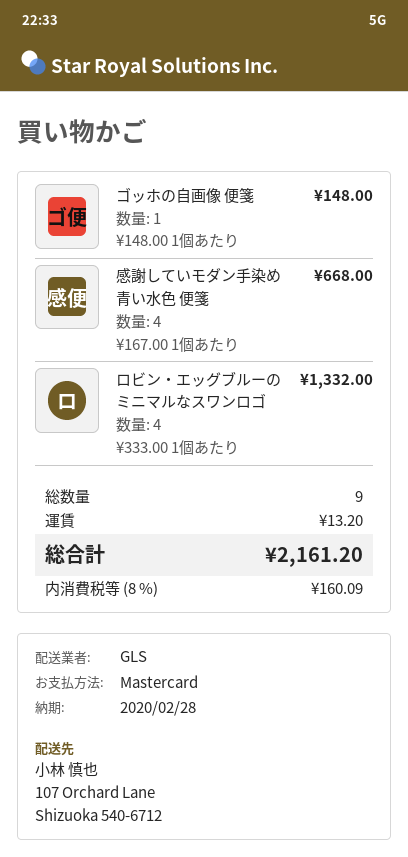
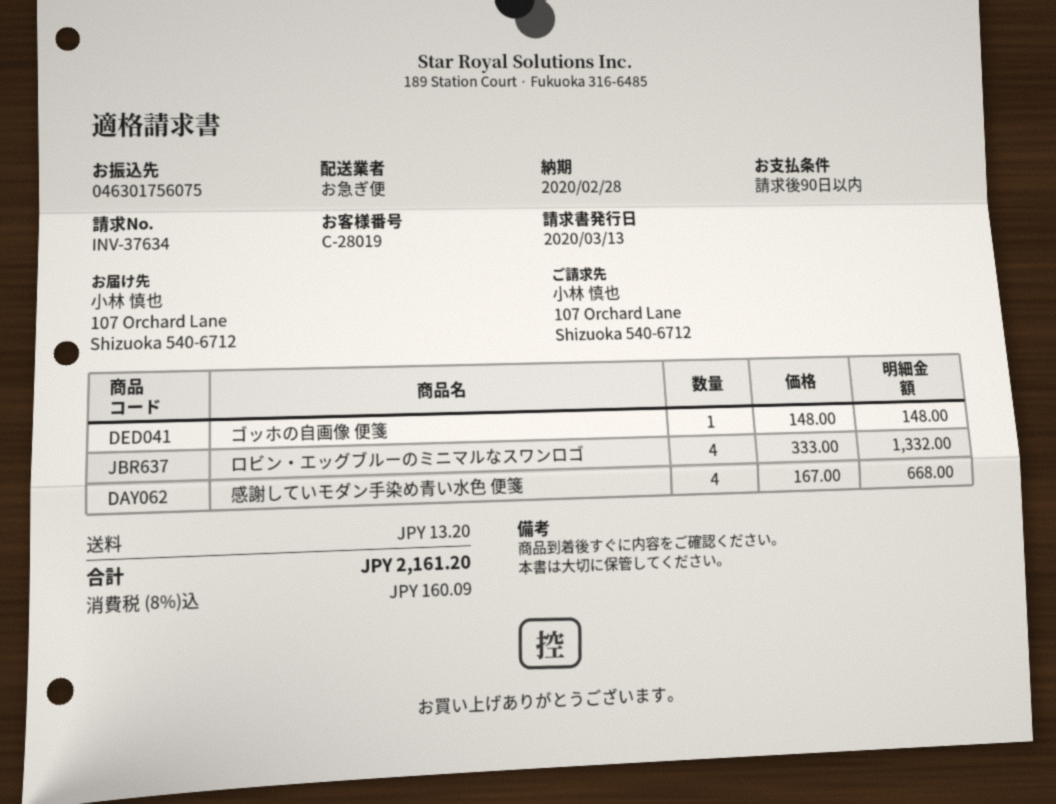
shipping method: GLS -> express

